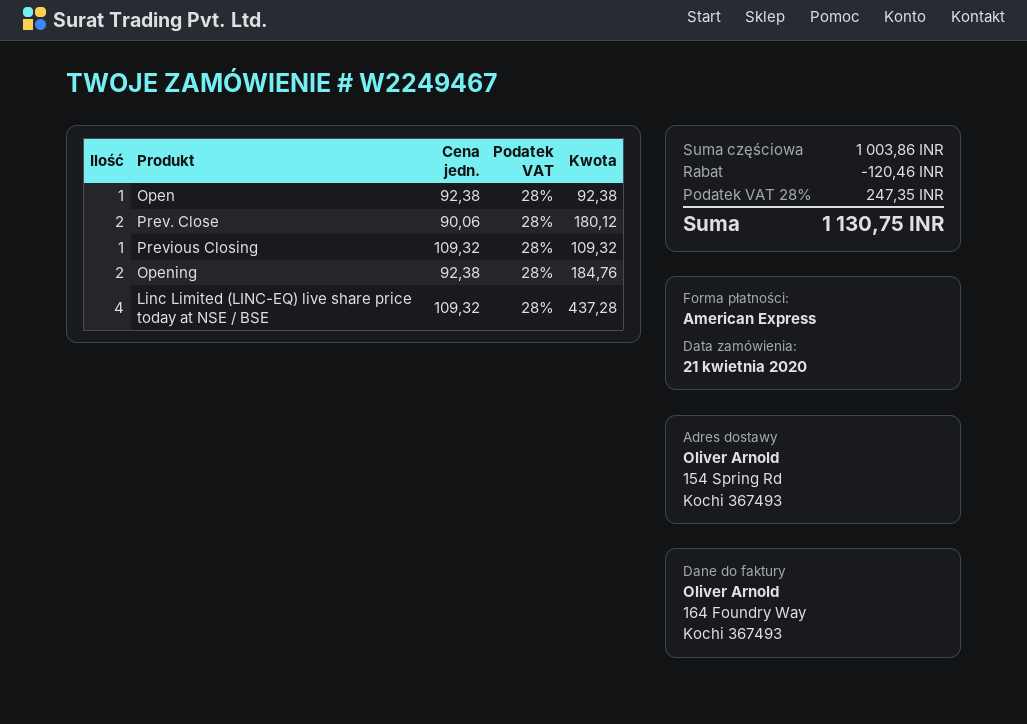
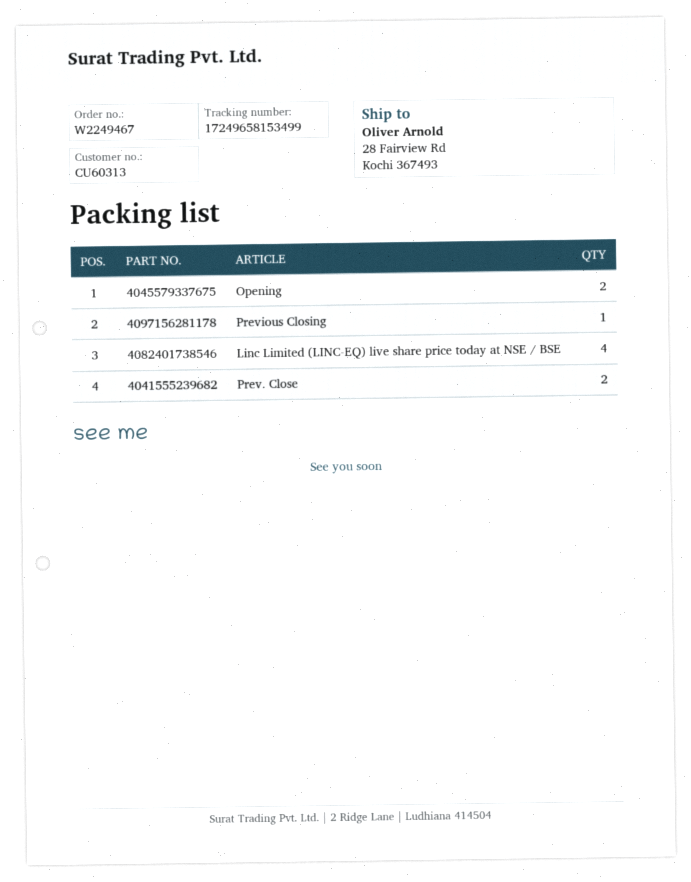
ship to: 154 Spring Rd, Kochi 367493 -> 28 Fairview Rd, Kochi 367493
Open: 1 -> none

